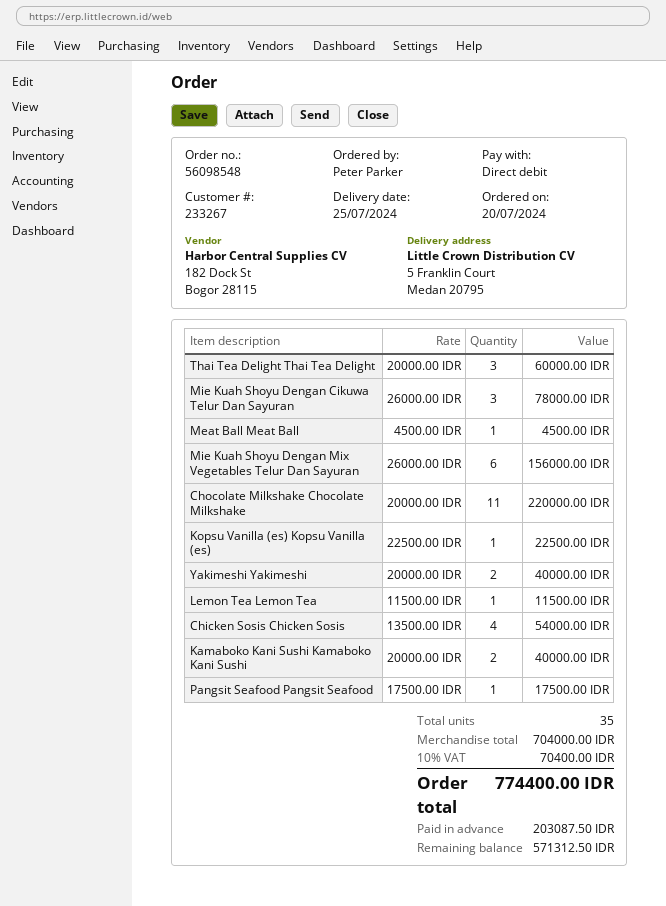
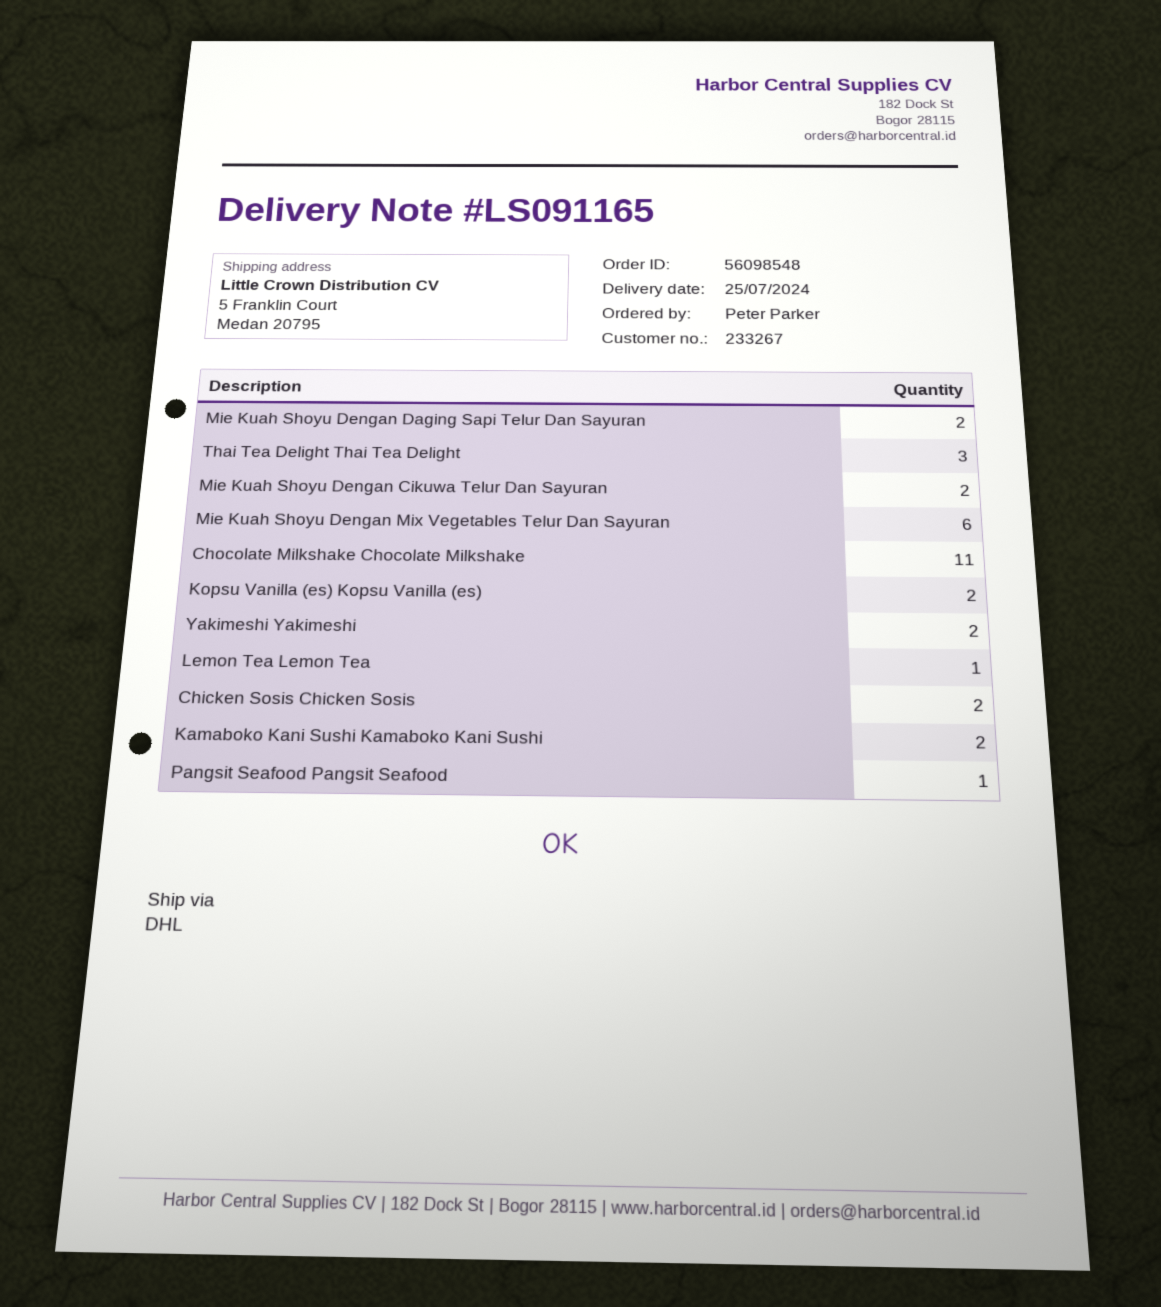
Mie Kuah Shoyu Dengan Cikuwa Telur Dan Sayuran: 3 -> 2
Meat Ball Meat Ball: 1 -> none
Kopsu Vanilla (es) Kopsu Vanilla (es): 1 -> 2
Chicken Sosis Chicken Sosis: 4 -> 2
Mie Kuah Shoyu Dengan Daging Sapi Telur Dan Sayuran: none -> 2

